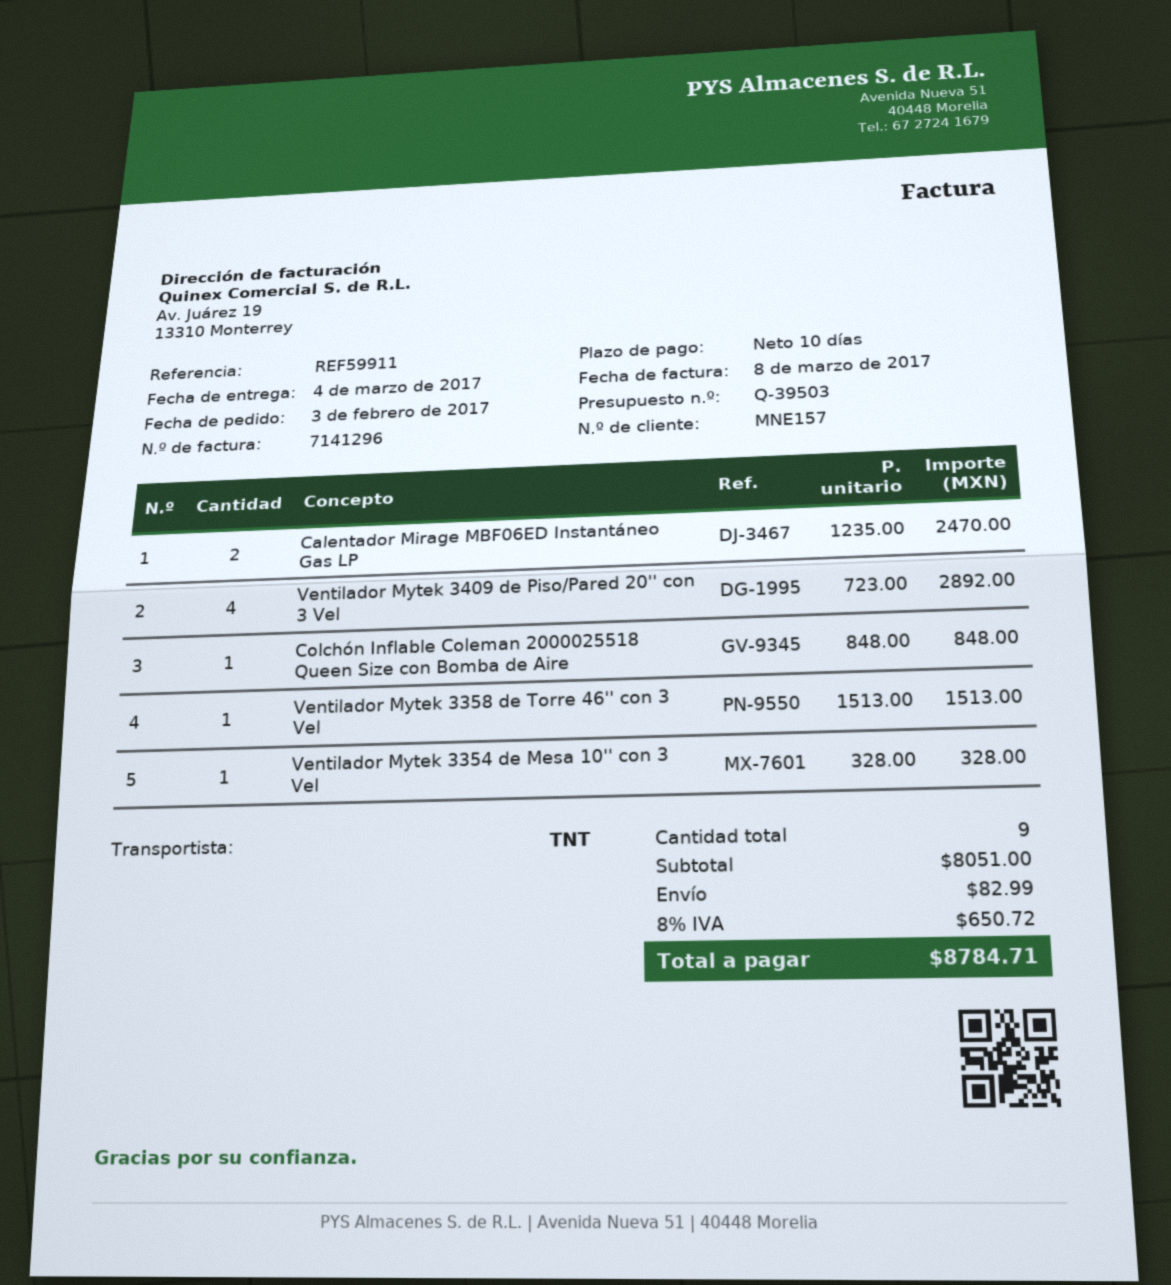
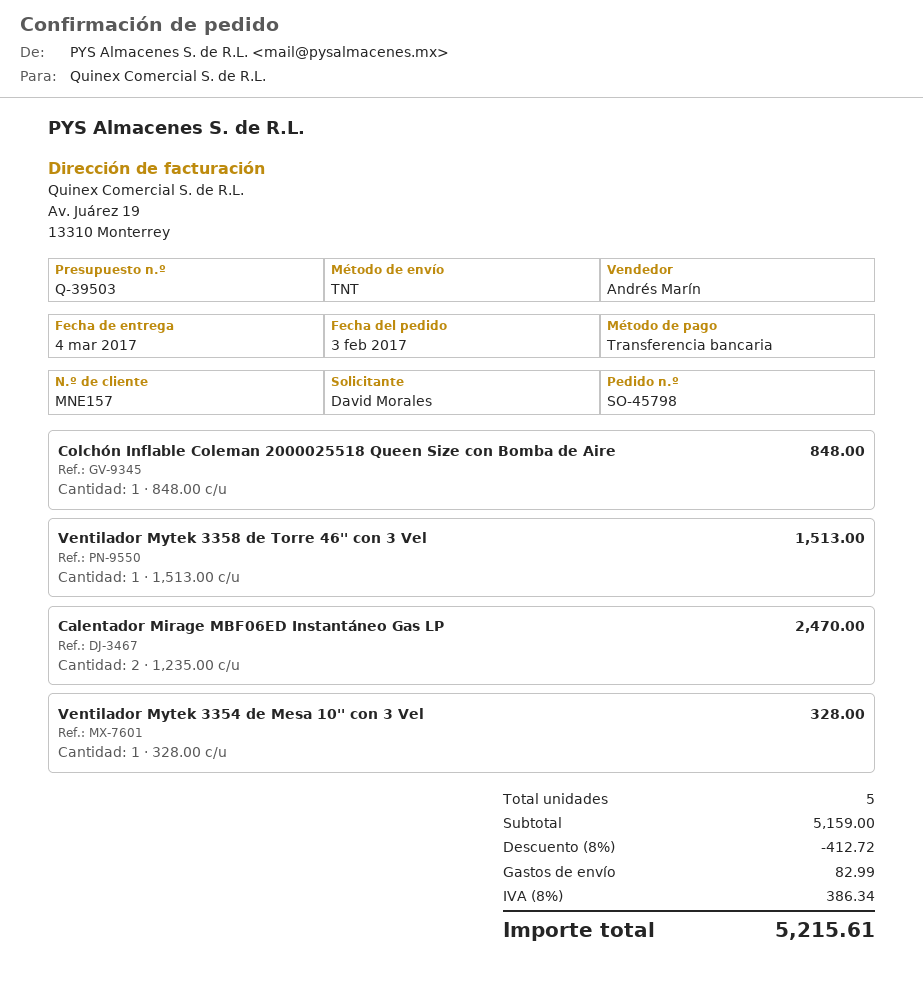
Ventilador Mytek 3409 de Piso/Pared 20'' con 3 Vel: 4 x 723.00 = 2892.00 -> none
total quantity: 9 -> 5
subtotal: 8051.00 -> 5159.00
discount: none -> 8% = 412.72
tax: 8% = 650.72 -> 8% = 386.34
total: 8784.71 -> 5215.61

